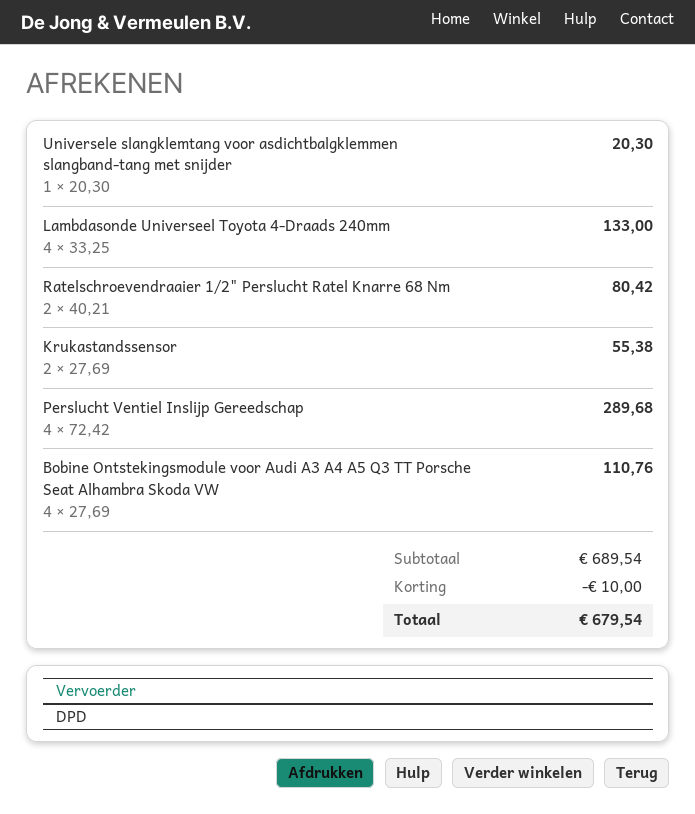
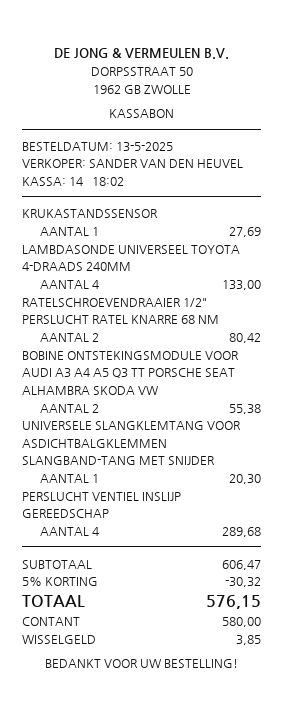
Krukastandssensor: 2 for 55.38 -> 1 for 27.69
Bobine Ontstekingsmodule voor Audi A3 A4 A5 Q3 TT Porsche Seat Alhambra Skoda VW: 4 for 110.76 -> 2 for 55.38
subtotal: 689.54 -> 606.47
discount: 10.00 -> 30.32
total: 679.54 -> 576.15

